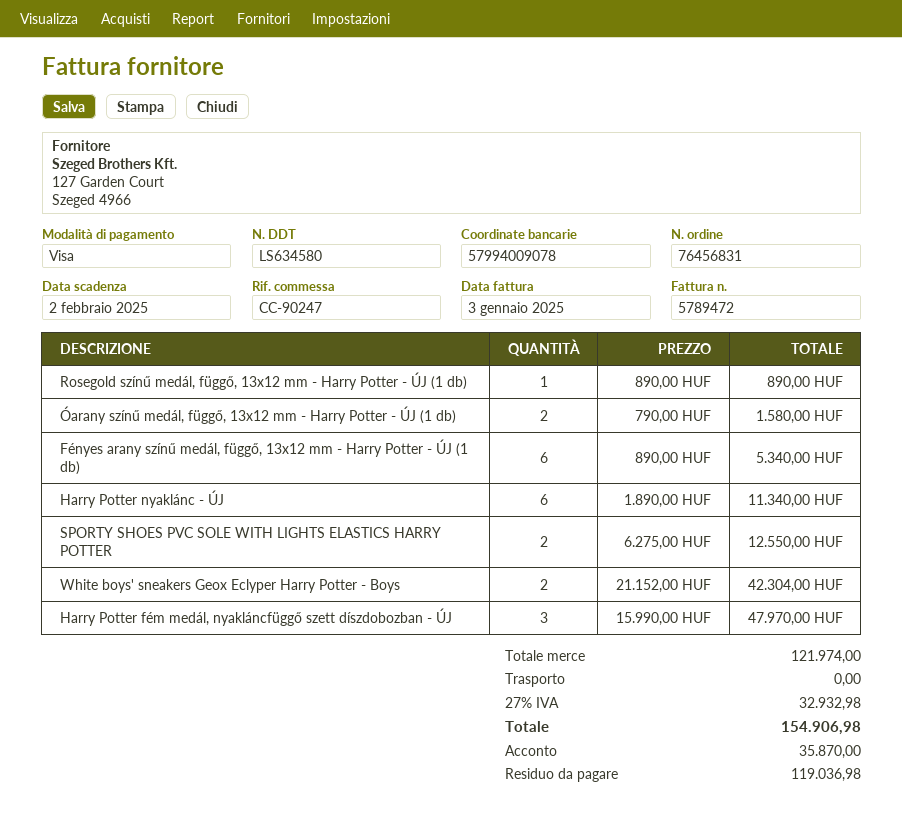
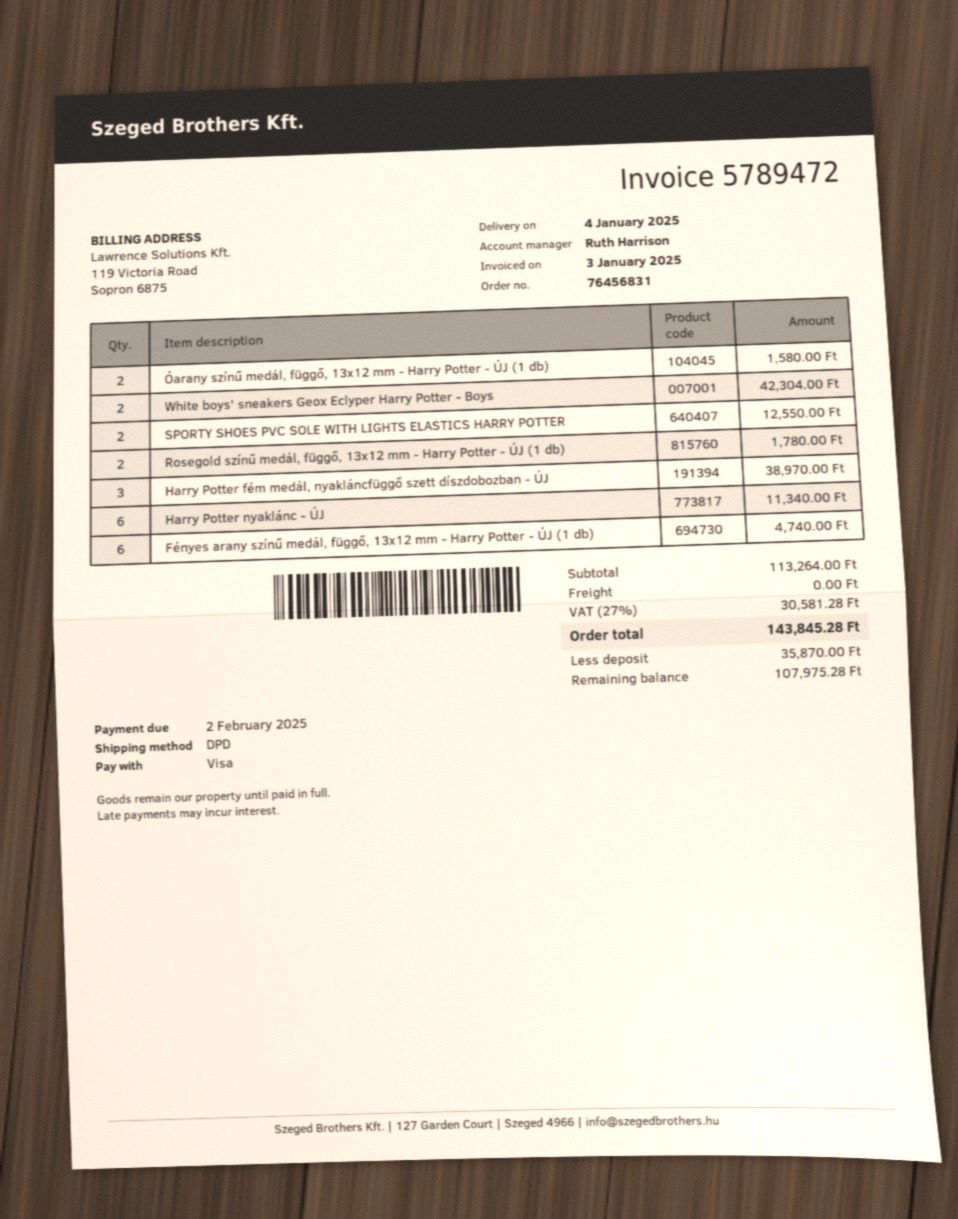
Rosegold színű medál, függő, 13x12 mm - Harry Potter - ÚJ (1 db): 1 for 890.00 -> 2 for 1780.00
Fényes arany színű medál, függő, 13x12 mm - Harry Potter - ÚJ (1 db): 6 for 5340.00 -> 6 for 4740.00
Harry Potter fém medál, nyakláncfüggő szett díszdobozban - ÚJ: 3 for 47970.00 -> 3 for 38970.00
subtotal: 121974.00 -> 113264.00
tax: 27% = 32932.98 -> 27% = 30581.28
total: 154906.98 -> 143845.28
balance: 119036.98 -> 107975.28

